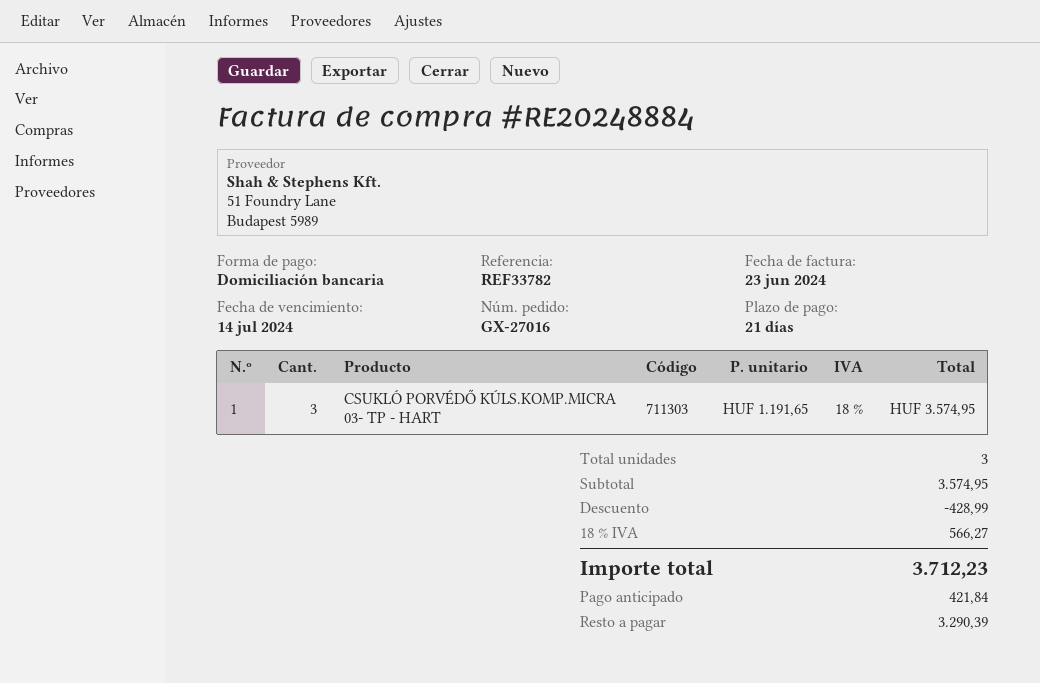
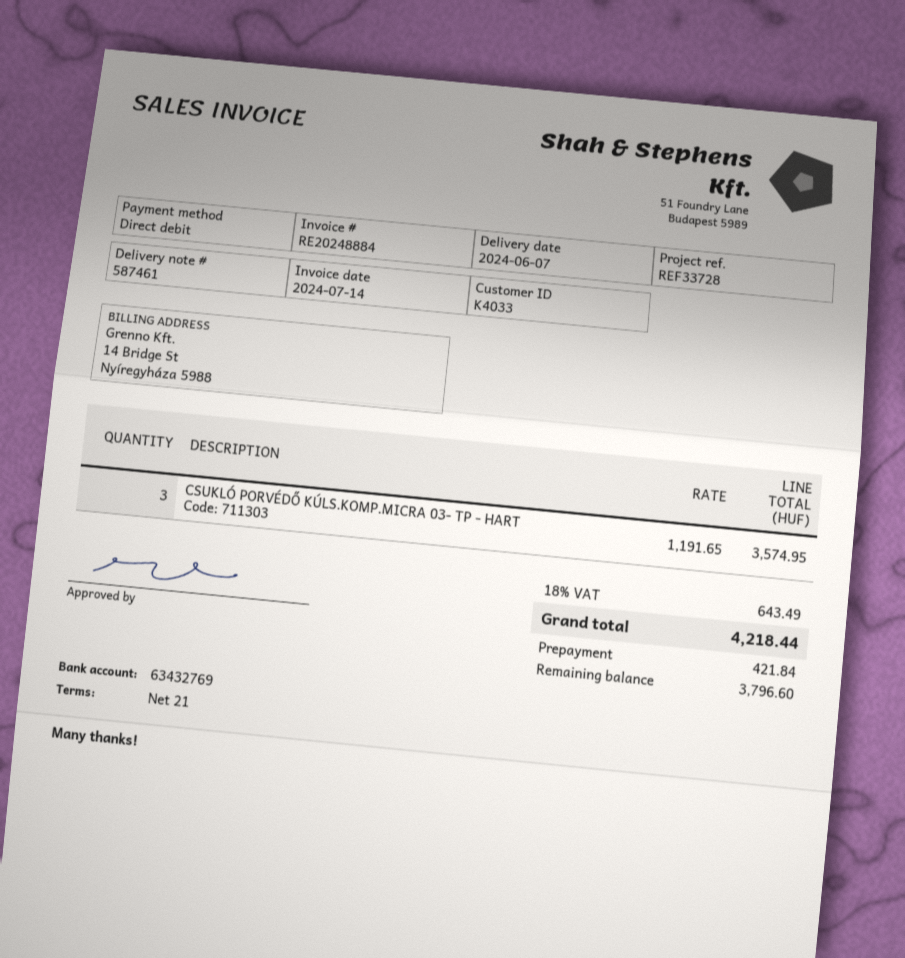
invoice date: 2024-06-23 -> 2024-07-14
reference: REF33782 -> REF33728
discount: 428.99 -> none
tax: 18% = 566.27 -> 18% = 643.49
total: 3712.23 -> 4218.44
balance: 3290.39 -> 3796.60

